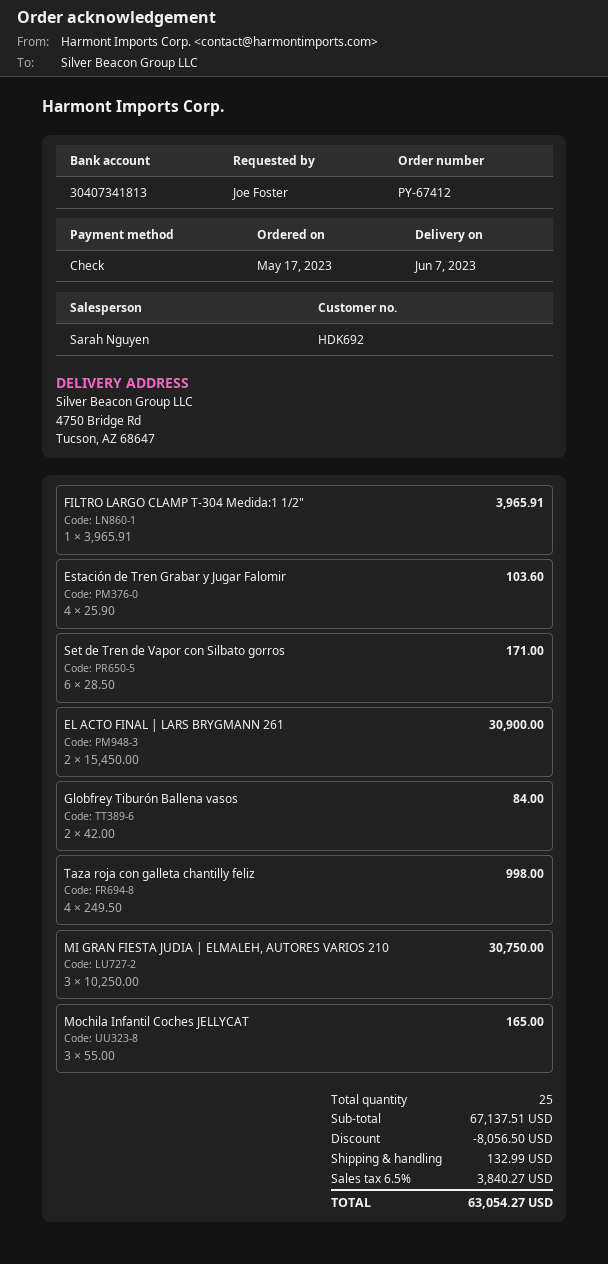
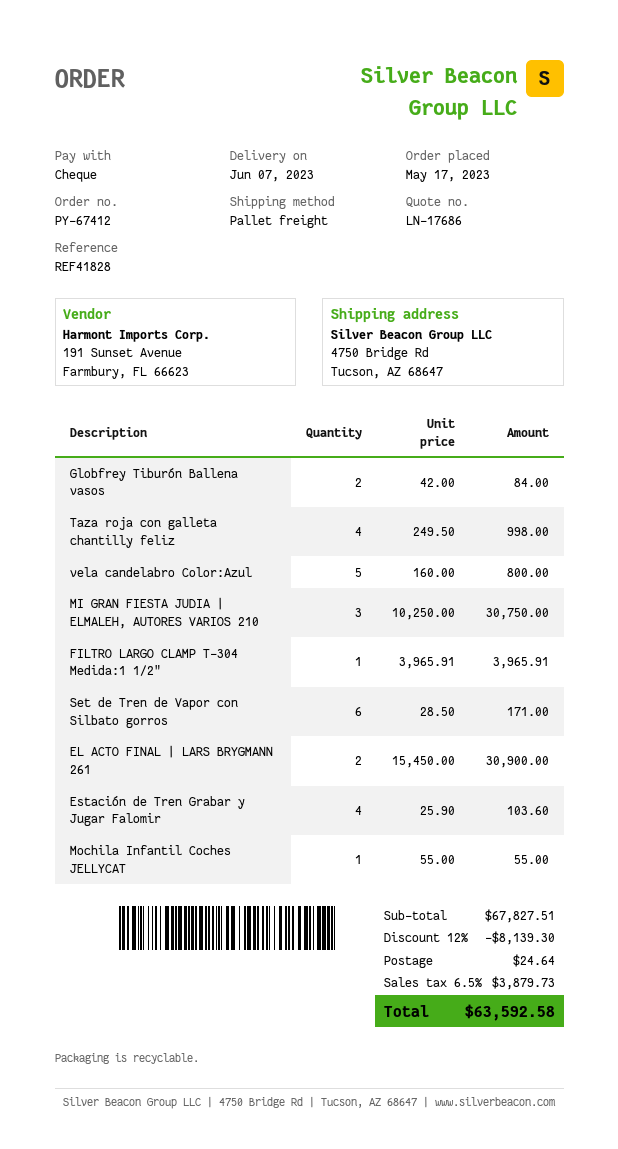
Mochila Infantil Coches JELLYCAT: 3 x 55.00 = 165.00 -> 1 x 55.00 = 55.00
vela candelabro Color:Azul: none -> 5 x 160.00 = 800.00
subtotal: 67137.51 -> 67827.51
discount: 8056.50 -> 8139.30
shipping: 132.99 -> 24.64
tax: 6.5% = 3840.27 -> 6.5% = 3879.73
total: 63054.27 -> 63592.58

